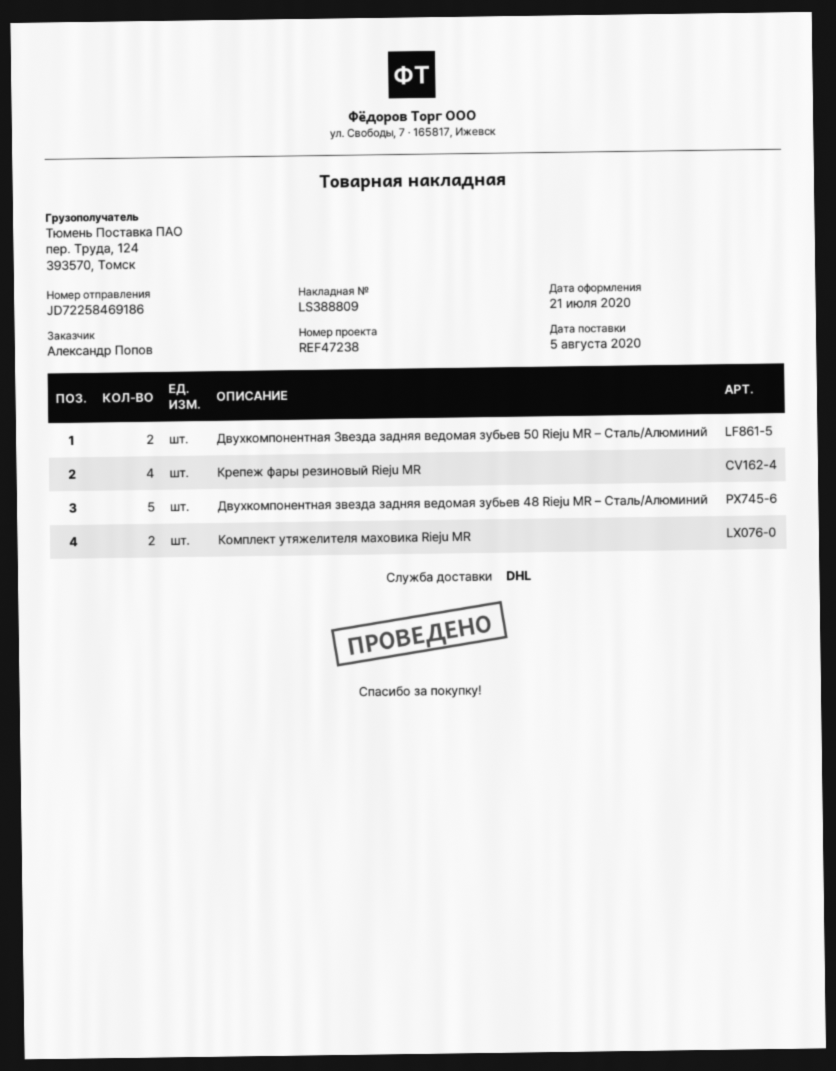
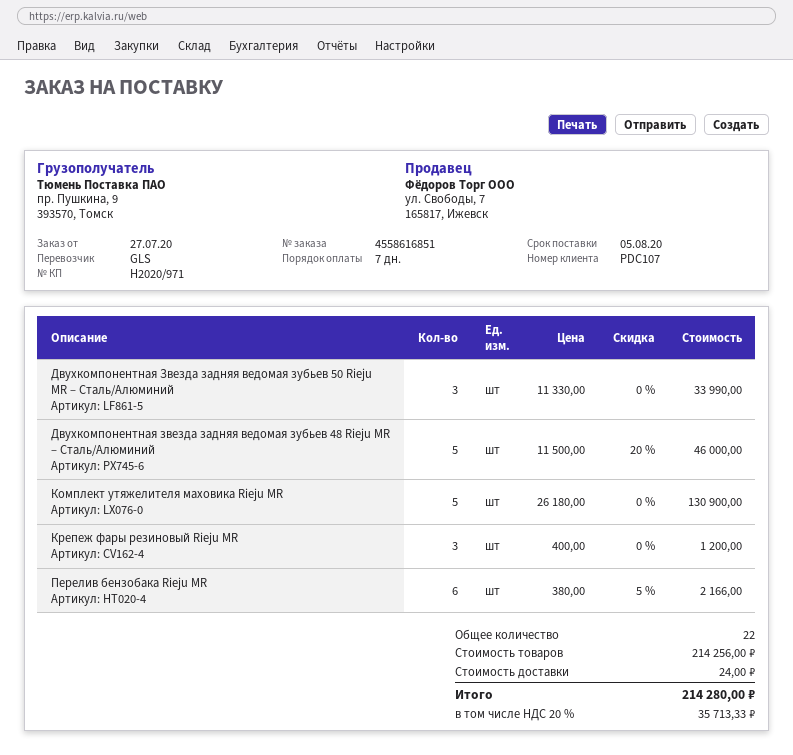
order date: 2020-07-21 -> 2020-07-27
shipping method: DHL -> GLS
ship to: пер. Труда, 124, 393570, Томск -> пр. Пушкина, 9, 393570, Томск
Двухкомпонентная Звезда задняя ведомая зубьев 50 Rieju MR – Сталь/Алюминий: 2 -> 3
Крепеж фары резиновый Rieju MR: 4 -> 3
Комплект утяжелителя маховика Rieju MR: 2 -> 5
Перелив бензобака Rieju MR: none -> 6

